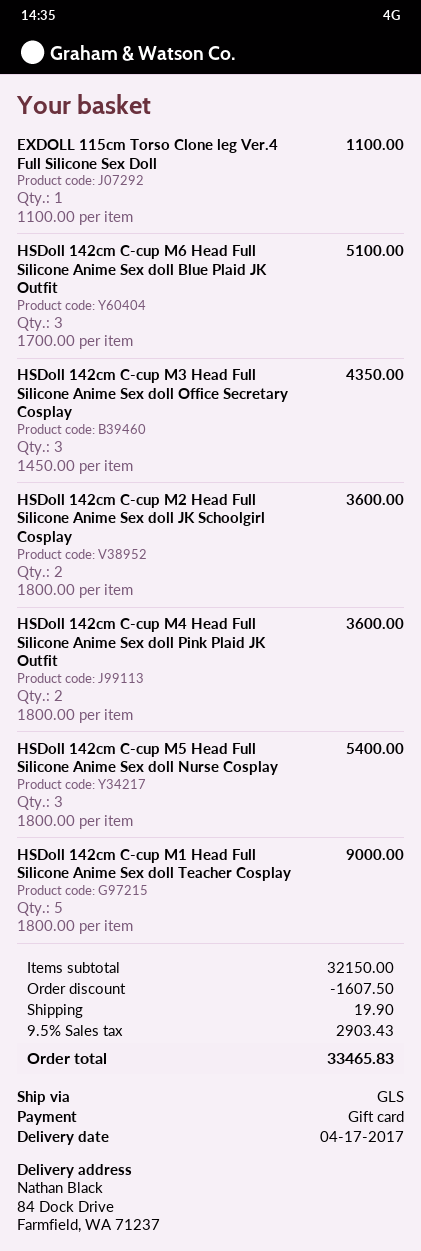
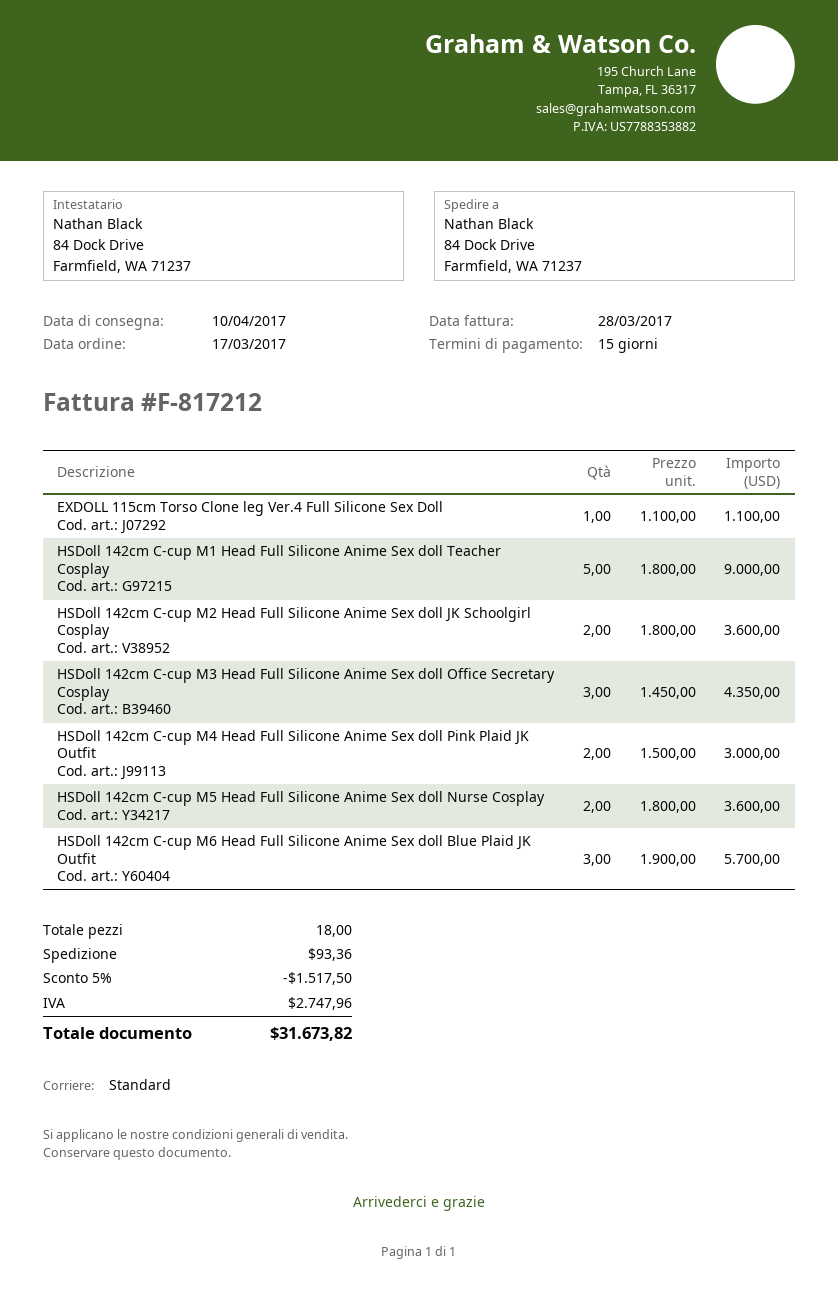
delivery date: 2017-04-17 -> 2017-04-10
shipping method: GLS -> standard
HSDoll 142cm C-cup M6 Head Full Silicone Anime Sex doll Blue Plaid JK Outfit: 3 x 1700.00 = 5100.00 -> 3 x 1900.00 = 5700.00
HSDoll 142cm C-cup M4 Head Full Silicone Anime Sex doll Pink Plaid JK Outfit: 2 x 1800.00 = 3600.00 -> 2 x 1500.00 = 3000.00
HSDoll 142cm C-cup M5 Head Full Silicone Anime Sex doll Nurse Cosplay: 3 x 1800.00 = 5400.00 -> 2 x 1800.00 = 3600.00
discount: 1607.50 -> 1517.50
shipping: 19.90 -> 93.36
tax: 2903.43 -> 2747.96
total: 33465.83 -> 31673.82

